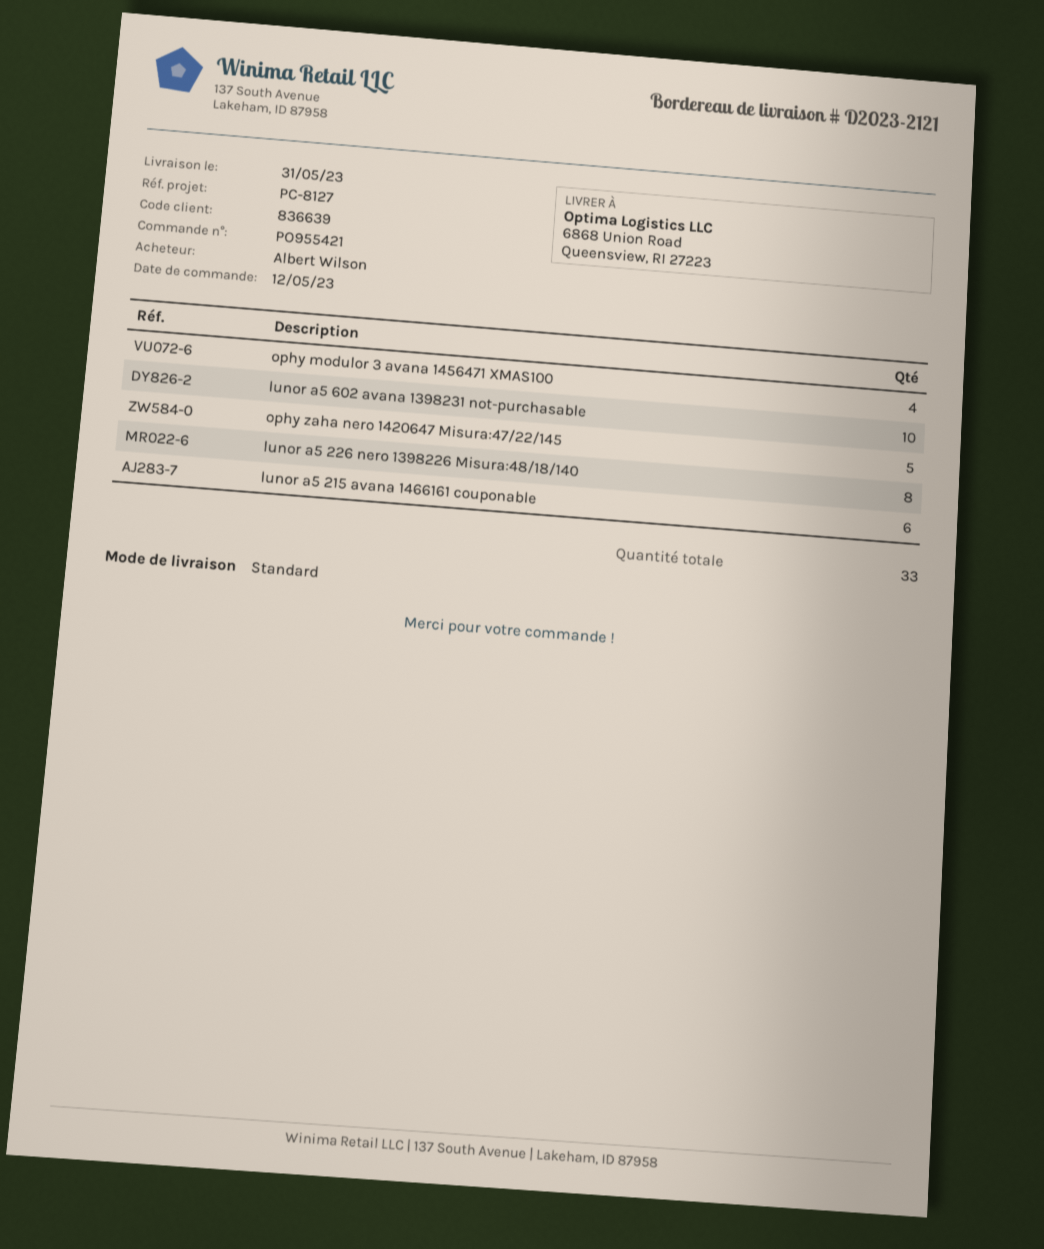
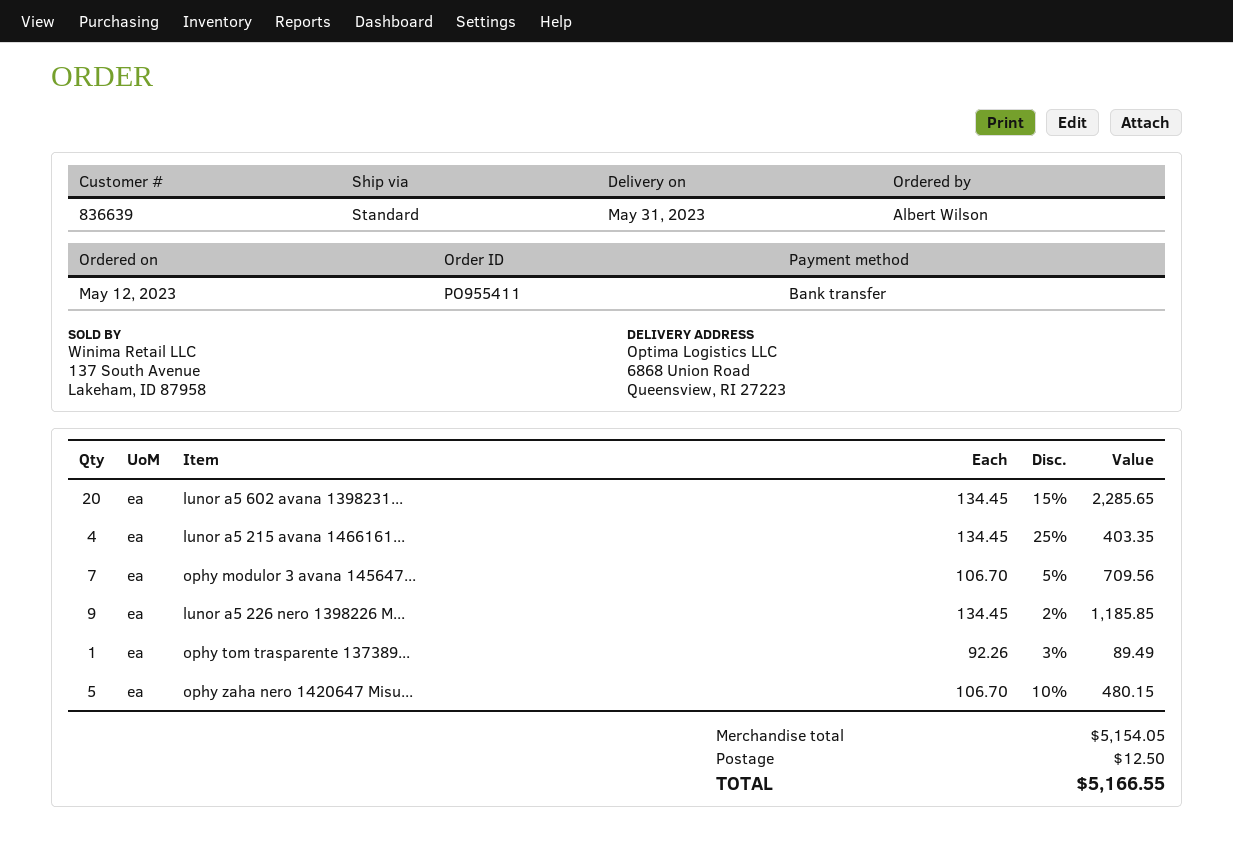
order number: PO955421 -> PO955411
ophy modulor 3 avana 1456471 XMAS100: 4 -> 7
lunor a5 602 avana 1398231 not-purchasable: 10 -> 20
lunor a5 226 nero 1398226 Misura:48/18/140: 8 -> 9
lunor a5 215 avana 1466161 couponable: 6 -> 4
ophy tom trasparente 137389...: none -> 1

